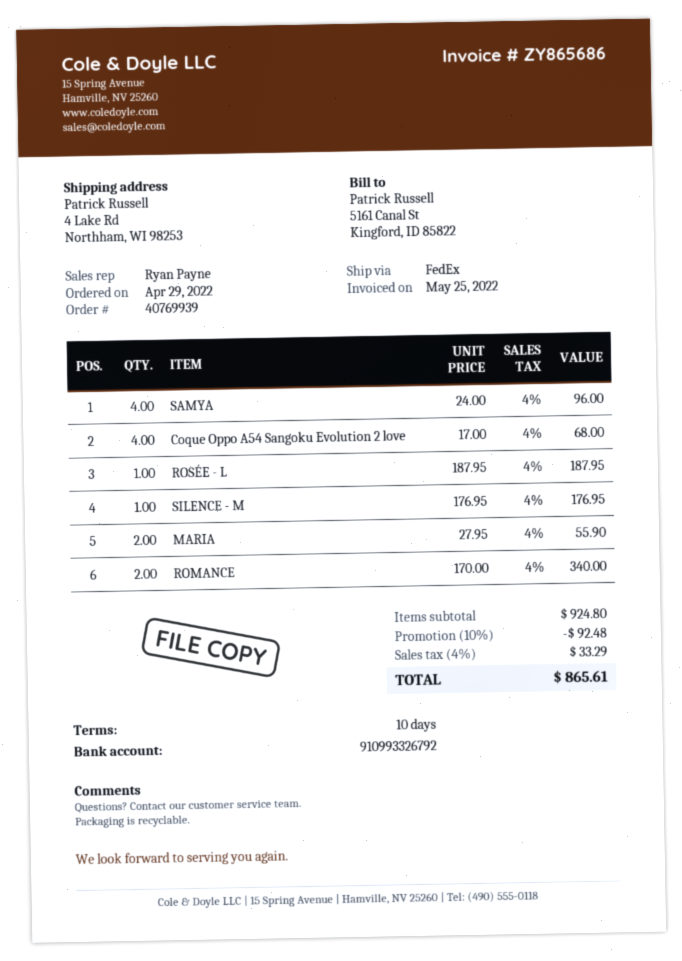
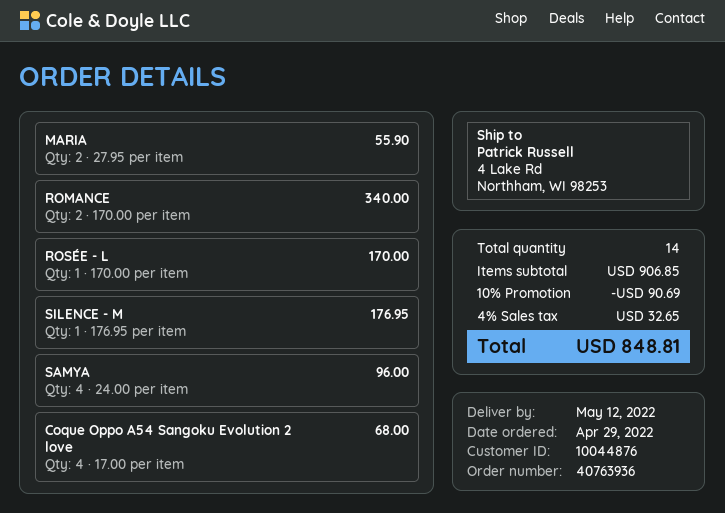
order number: 40769939 -> 40763936
ROSÉE - L: 1 x 187.95 = 187.95 -> 1 x 170.00 = 170.00
subtotal: 924.80 -> 906.85
discount: 10% = 92.48 -> 10% = 90.69
tax: 4% = 33.29 -> 4% = 32.65
total: 865.61 -> 848.81

